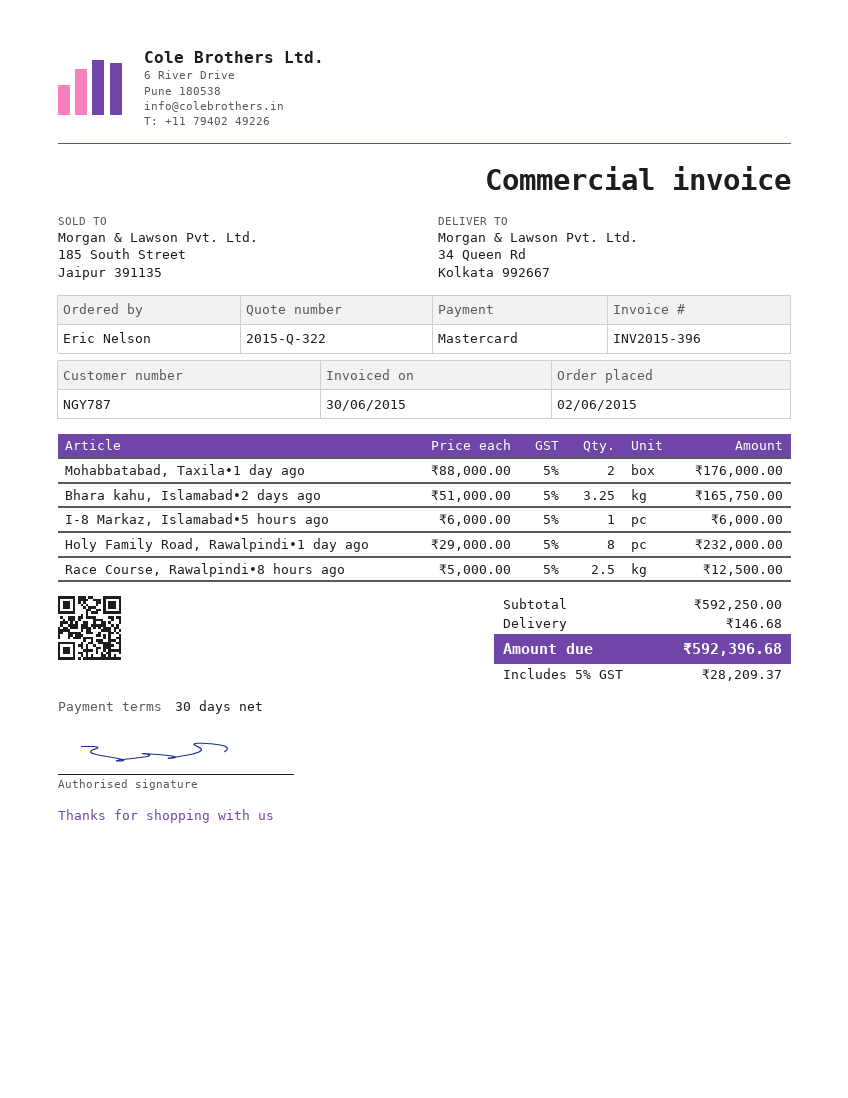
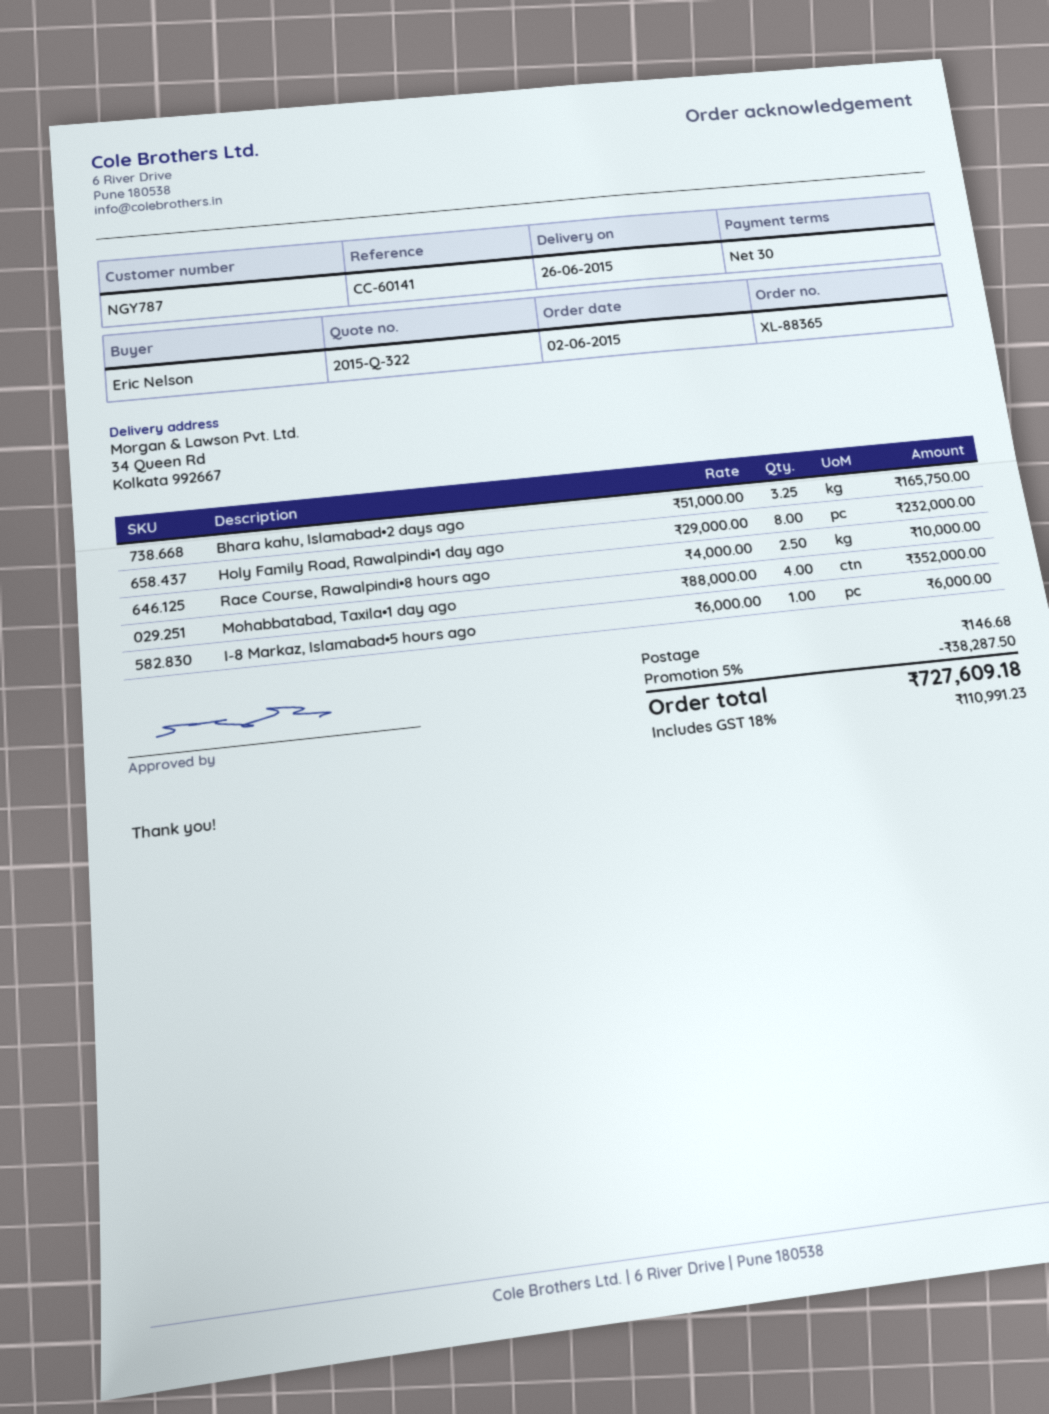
Mohabbatabad, Taxila•1 day ago: 2 x 88000.00 = 176000.00 -> 4 x 88000.00 = 352000.00
Race Course, Rawalpindi•8 hours ago: 2.5 x 5000.00 = 12500.00 -> 2.5 x 4000.00 = 10000.00
discount: none -> 5% = 38287.50
tax: 5% = 28209.37 -> 18% = 110991.23
total: 592396.68 -> 727609.18

